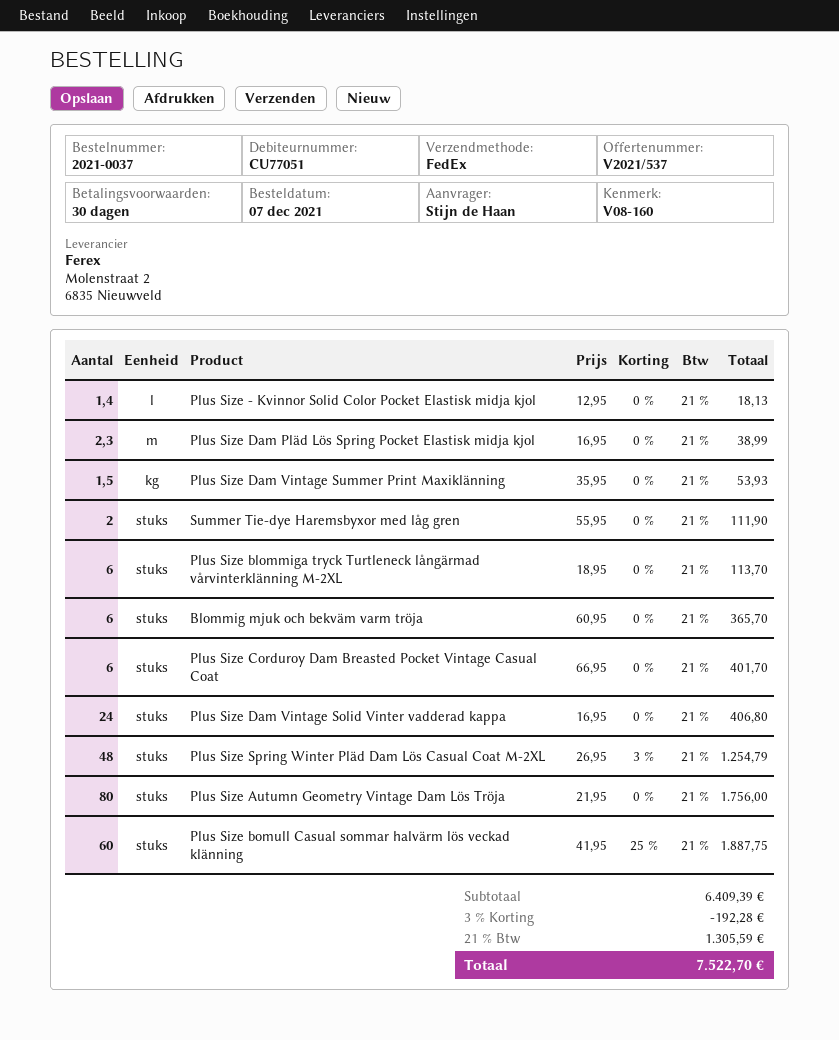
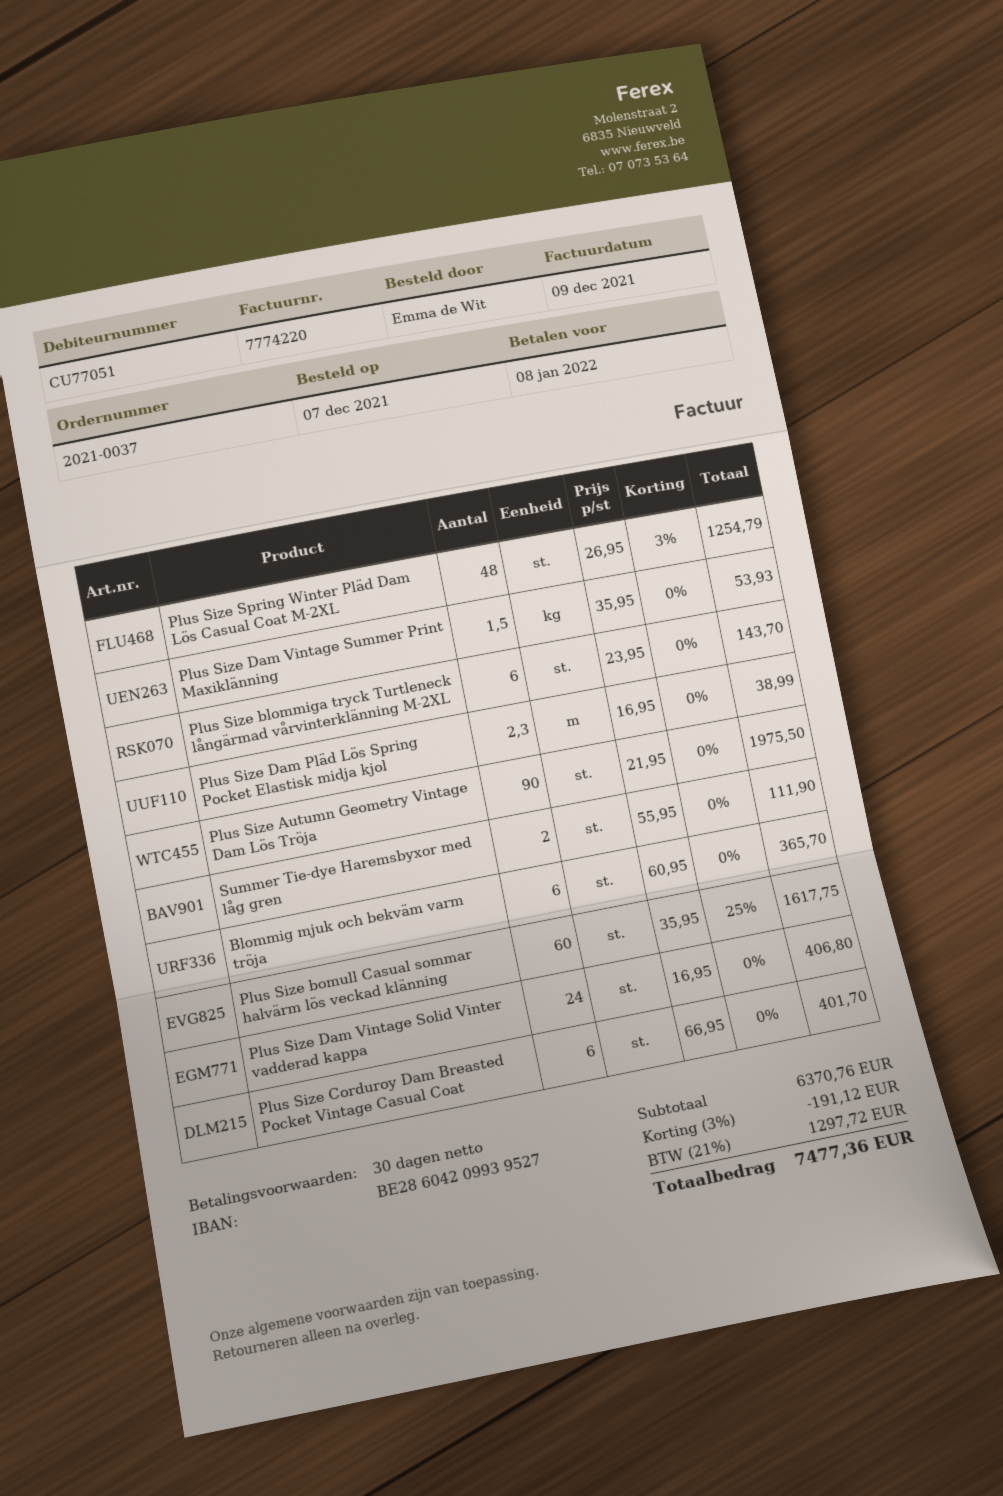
ordered by: Stijn de Haan -> Emma de Wit
Plus Size - Kvinnor Solid Color Pocket Elastisk midja kjol: 1.4 x 12.95 = 18.13 -> none
Plus Size blommiga tryck Turtleneck långärmad vårvinterklänning M-2XL: 6 x 18.95 = 113.70 -> 6 x 23.95 = 143.70
Plus Size Autumn Geometry Vintage Dam Lös Tröja: 80 x 21.95 = 1756.00 -> 90 x 21.95 = 1975.50
Plus Size bomull Casual sommar halvärm lös veckad klänning: 60 x 41.95 - 25% = 1887.75 -> 60 x 35.95 - 25% = 1617.75
subtotal: 6409.39 -> 6370.76
discount: 3% = 192.28 -> 3% = 191.12
tax: 21% = 1305.59 -> 21% = 1297.72
total: 7522.70 -> 7477.36

